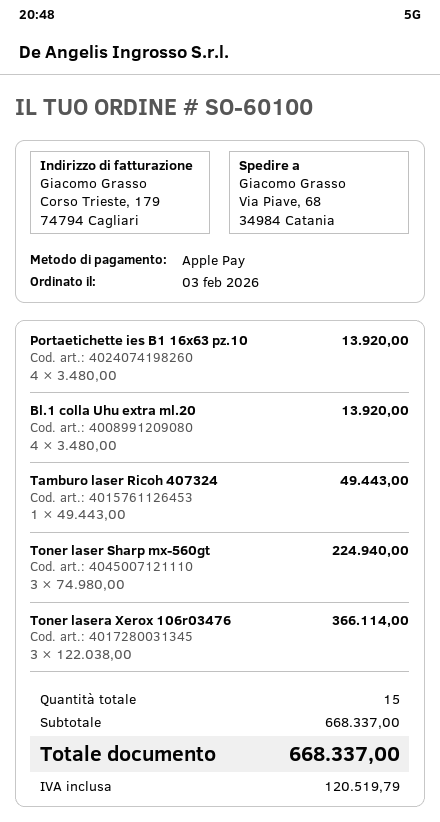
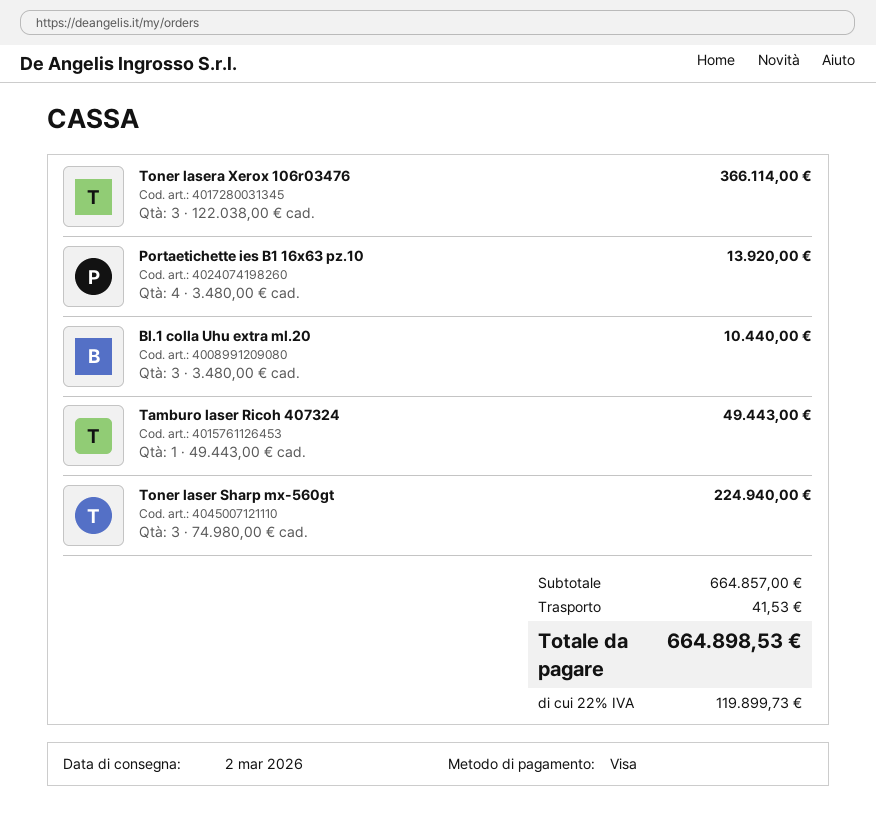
payment method: Apple Pay -> Visa
Bl.1 colla Uhu extra ml.20: 4 x 3480.00 = 13920.00 -> 3 x 3480.00 = 10440.00
subtotal: 668337.00 -> 664857.00
shipping: none -> 41.53
tax: 120519.79 -> 119899.73
total: 668337.00 -> 664898.53

